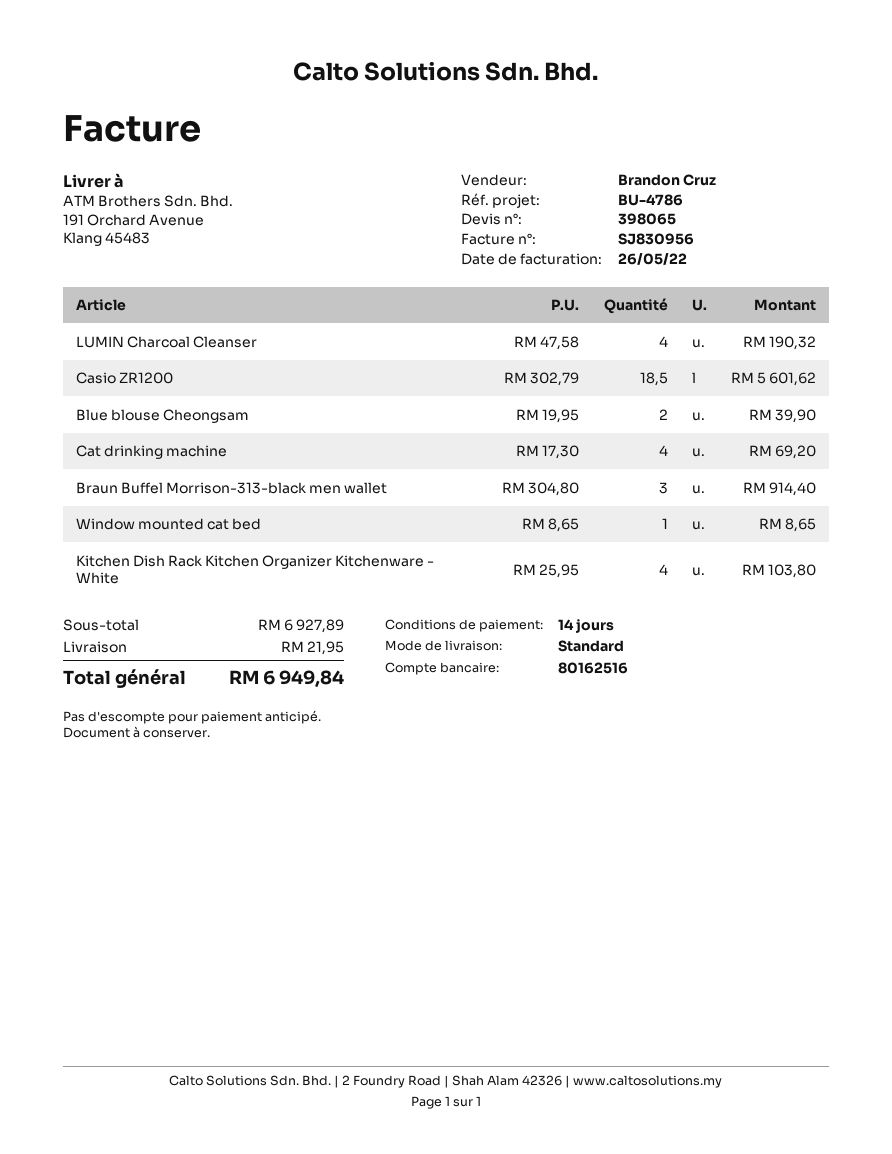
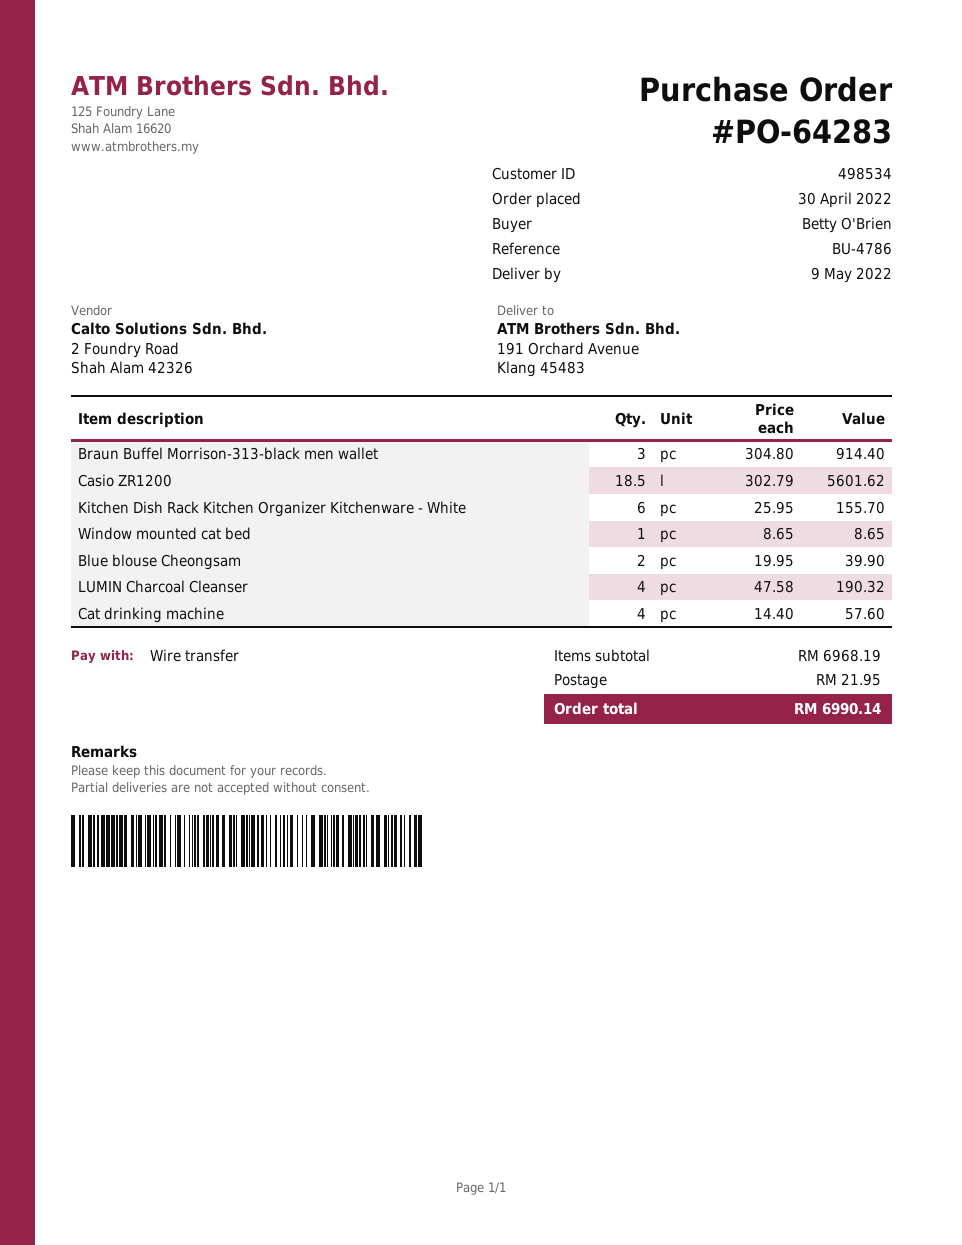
Cat drinking machine: 4 x 17.30 = 69.20 -> 4 x 14.40 = 57.60
Kitchen Dish Rack Kitchen Organizer Kitchenware - White: 4 x 25.95 = 103.80 -> 6 x 25.95 = 155.70
subtotal: 6927.89 -> 6968.19
total: 6949.84 -> 6990.14

